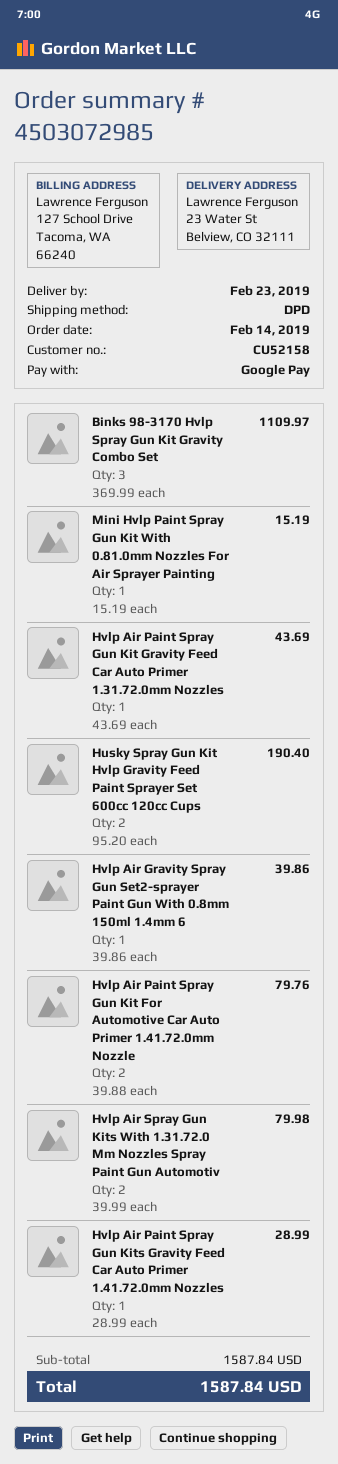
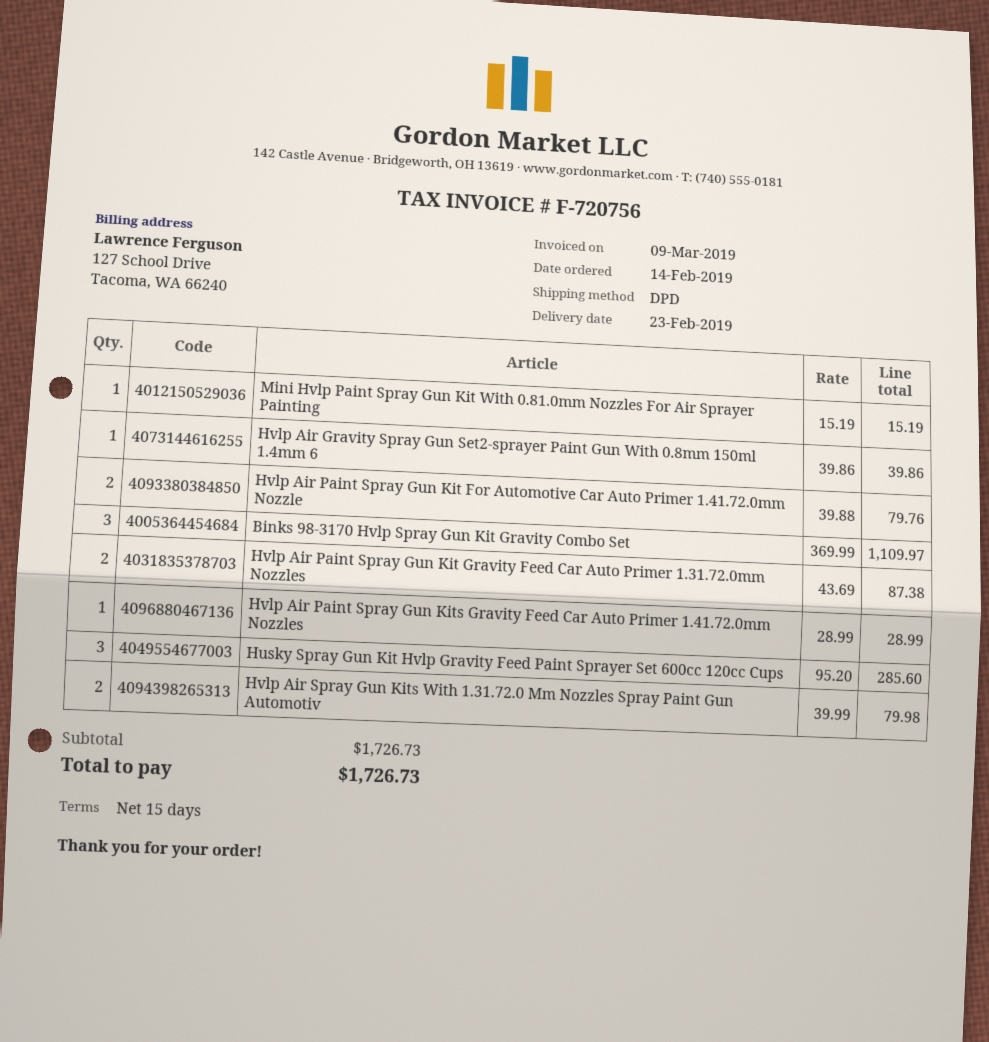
Hvlp Air Paint Spray Gun Kit Gravity Feed Car Auto Primer 1.31.72.0mm Nozzles: 1 x 43.69 = 43.69 -> 2 x 43.69 = 87.38
Husky Spray Gun Kit Hvlp Gravity Feed Paint Sprayer Set 600cc 120cc Cups: 2 x 95.20 = 190.40 -> 3 x 95.20 = 285.60
subtotal: 1587.84 -> 1726.73
total: 1587.84 -> 1726.73

